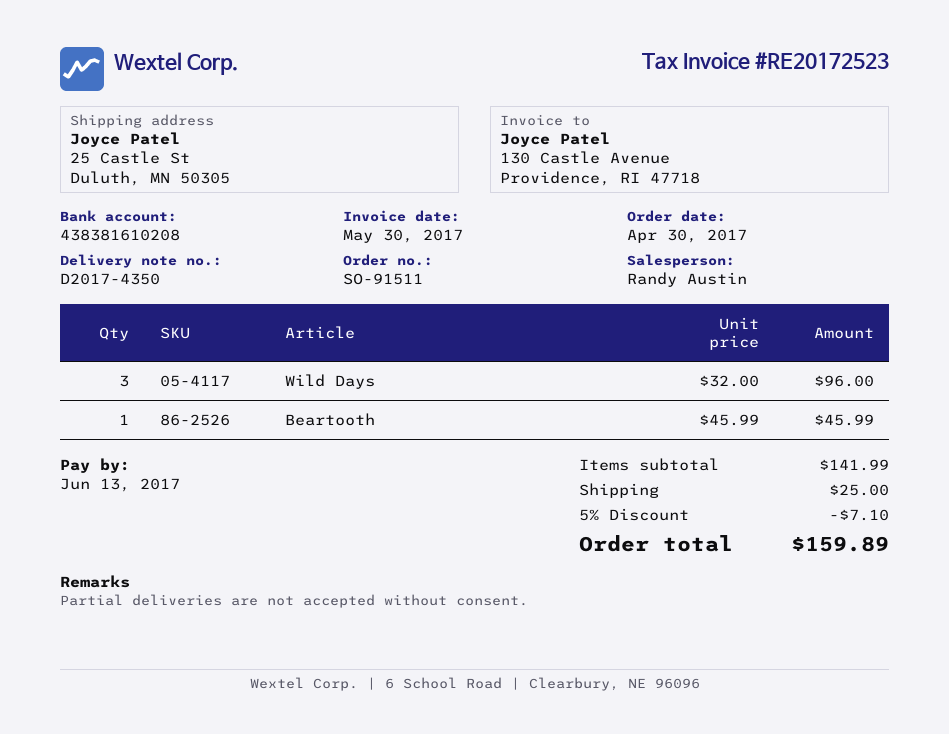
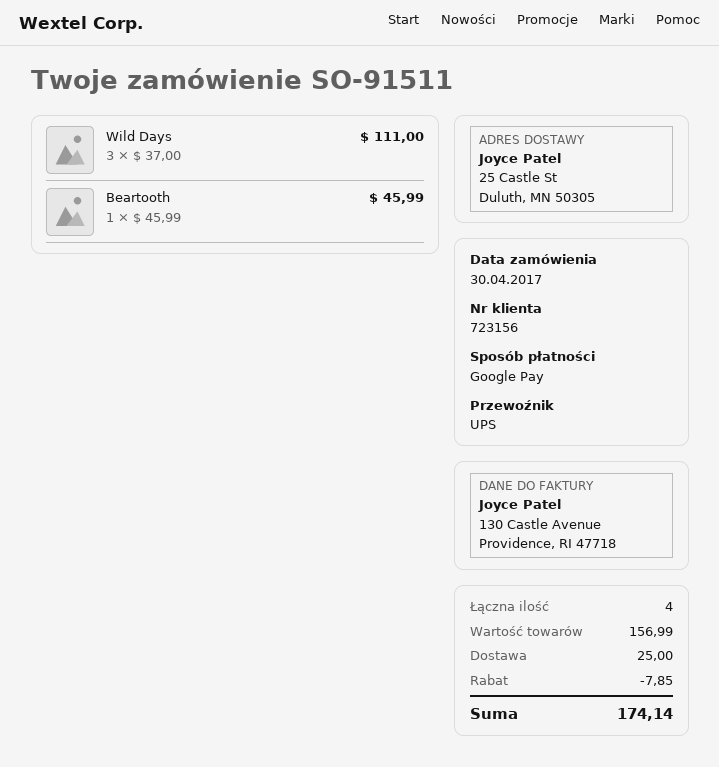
Wild Days: 3 x 32.00 = 96.00 -> 3 x 37.00 = 111.00
subtotal: 141.99 -> 156.99
discount: 7.10 -> 7.85
total: 159.89 -> 174.14

